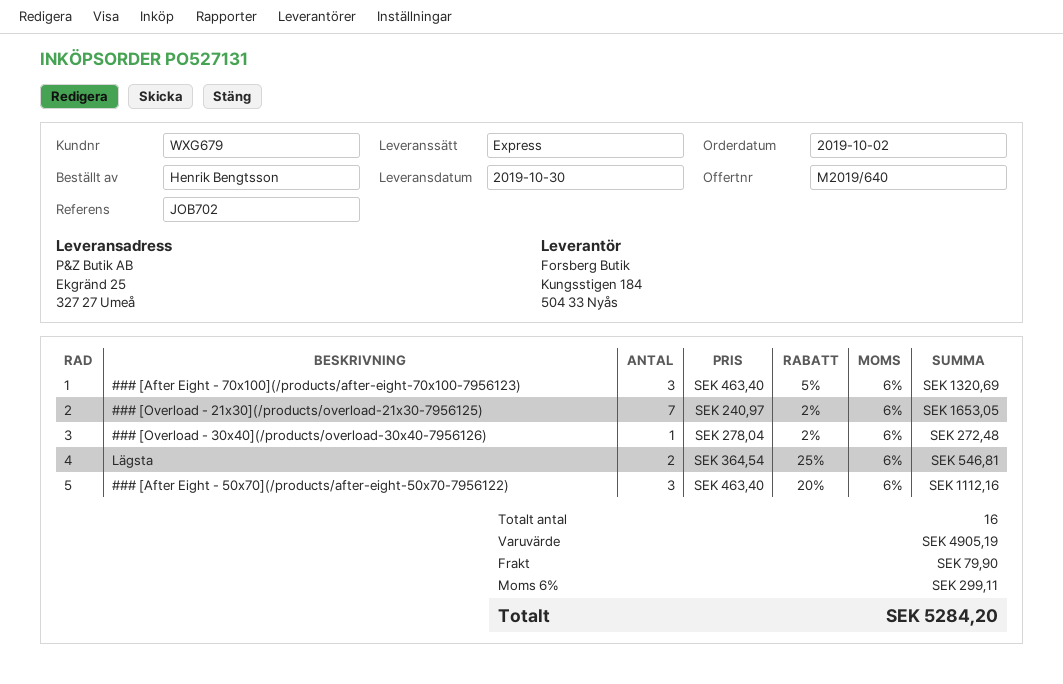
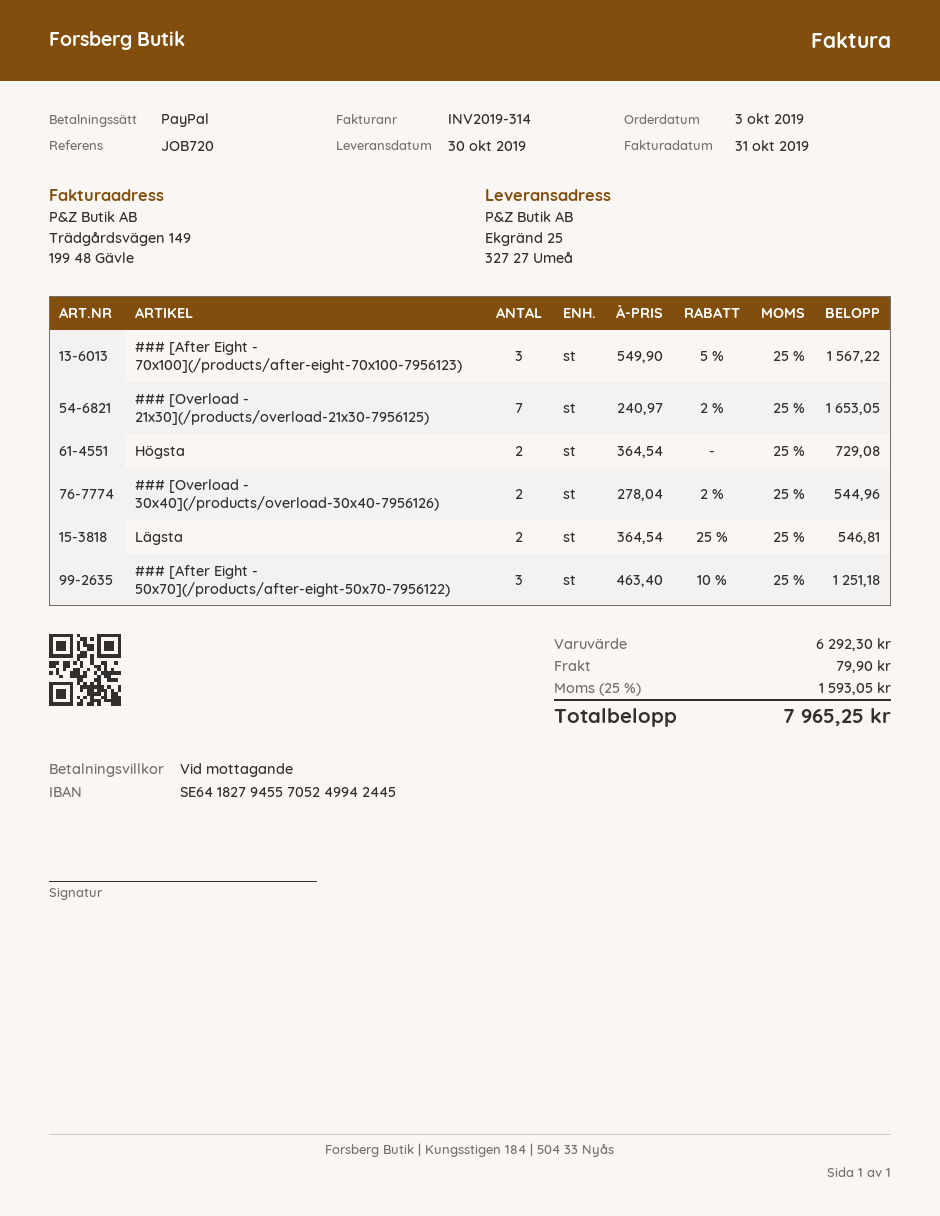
order date: 2019-10-02 -> 2019-10-03
reference: JOB702 -> JOB720
### [After Eight - 70x100](/products/after-eight-70x100-7956123): 3 x 463.40 - 5% = 1320.69 -> 3 x 549.90 - 5% = 1567.22
### [Overload - 30x40](/products/overload-30x40-7956126): 1 x 278.04 - 2% = 272.48 -> 2 x 278.04 - 2% = 544.96
### [After Eight - 50x70](/products/after-eight-50x70-7956122): 3 x 463.40 - 20% = 1112.16 -> 3 x 463.40 - 10% = 1251.18
Högsta: none -> 2 x 364.54 = 729.08
subtotal: 4905.19 -> 6292.30
tax: 6% = 299.11 -> 25% = 1593.05
total: 5284.20 -> 7965.25

